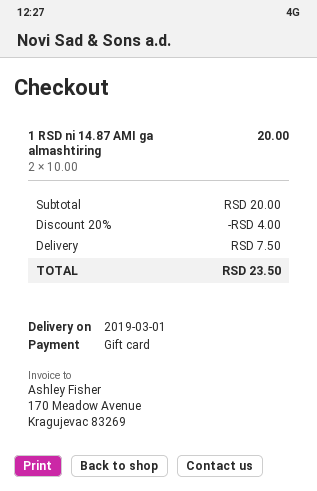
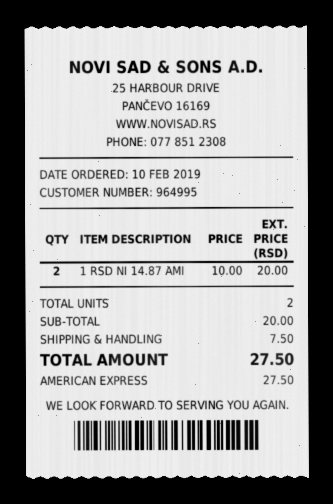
payment method: gift card -> American Express
discount: 20% = 4.00 -> none
total: 23.50 -> 27.50

